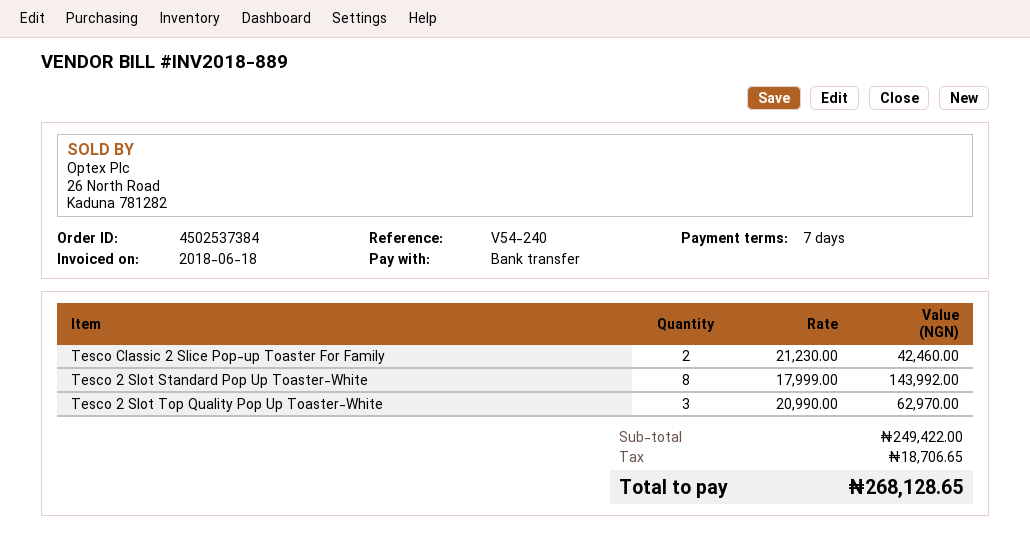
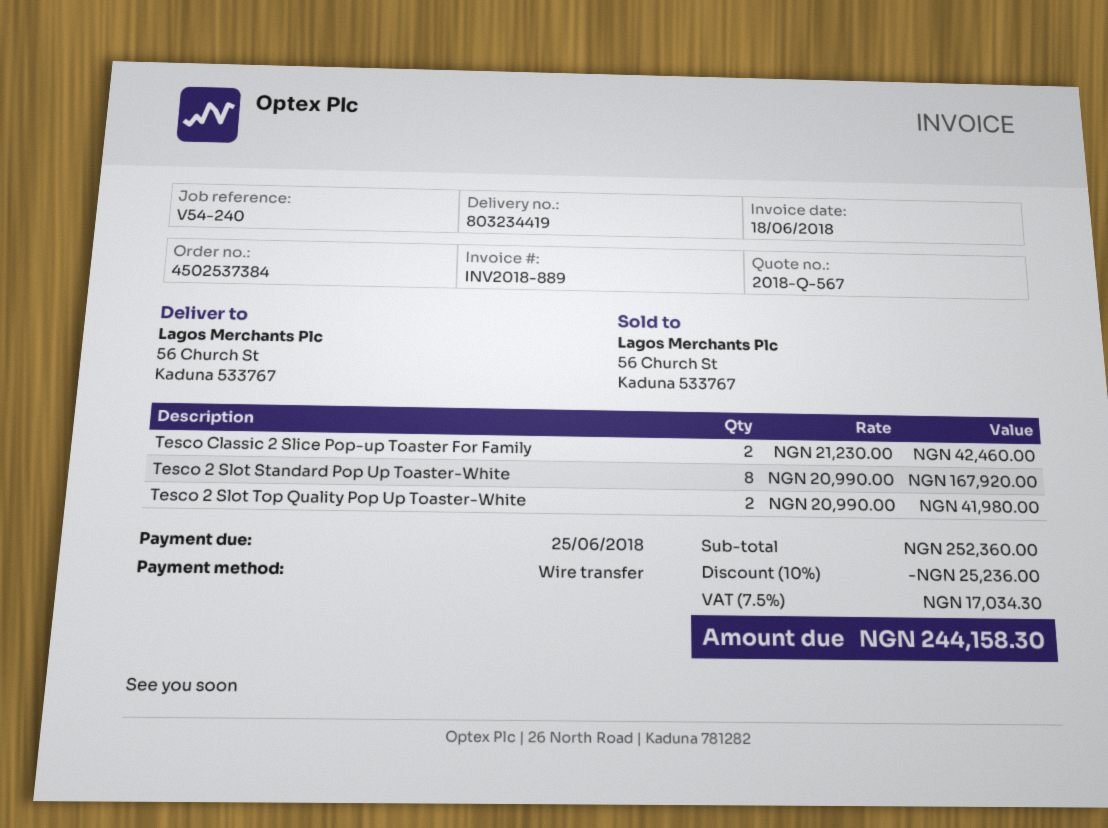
Tesco 2 Slot Standard Pop Up Toaster-White: 8 x 17999.00 = 143992.00 -> 8 x 20990.00 = 167920.00
Tesco 2 Slot Top Quality Pop Up Toaster-White: 3 x 20990.00 = 62970.00 -> 2 x 20990.00 = 41980.00
subtotal: 249422.00 -> 252360.00
discount: none -> 10% = 25236.00
tax: 18706.65 -> 17034.30
total: 268128.65 -> 244158.30

